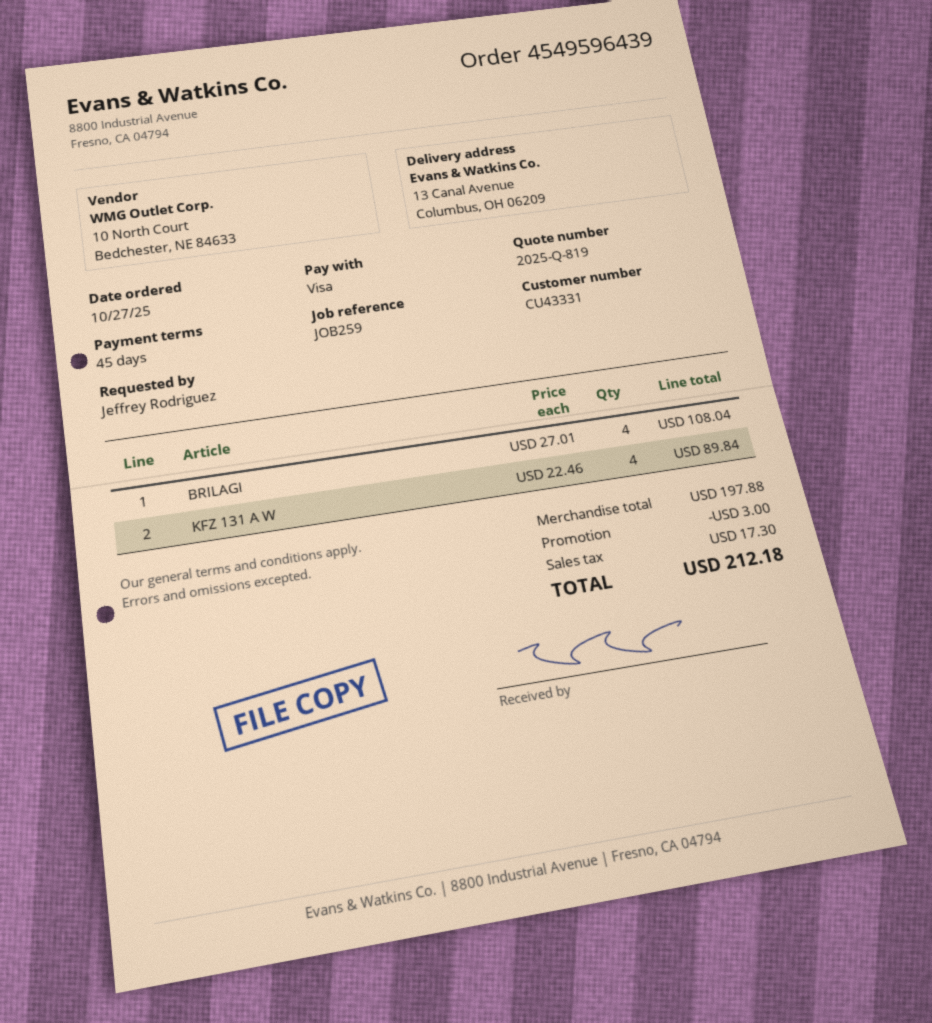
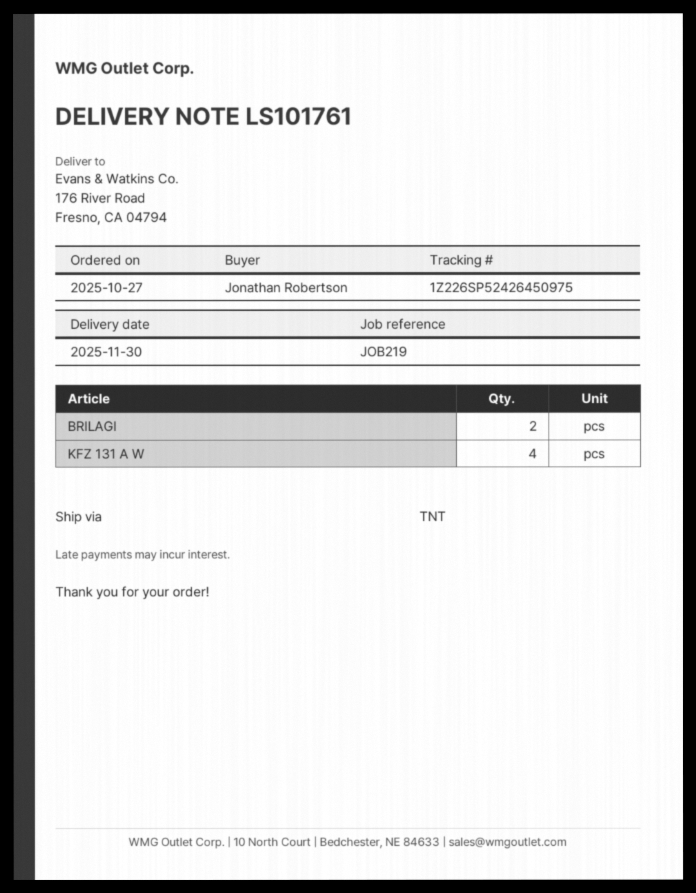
reference: JOB259 -> JOB219
ordered by: Jeffrey Rodriguez -> Jonathan Robertson
ship to: 13 Canal Avenue, Columbus, OH 06209 -> 176 River Road, Fresno, CA 04794
BRILAGI: 4 -> 2

